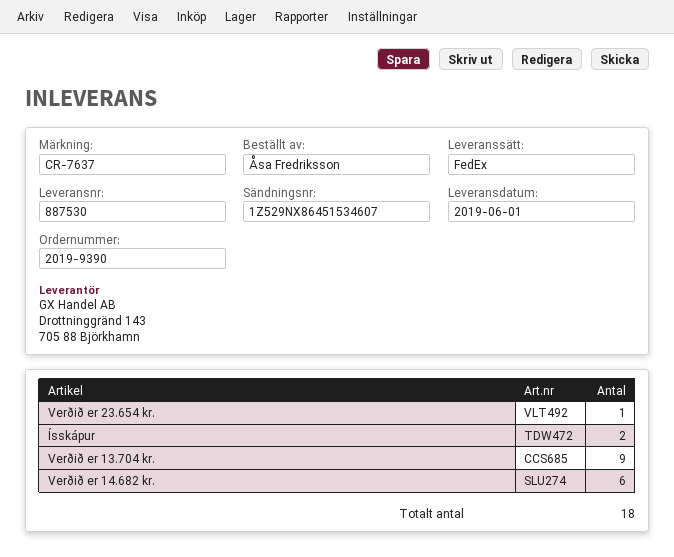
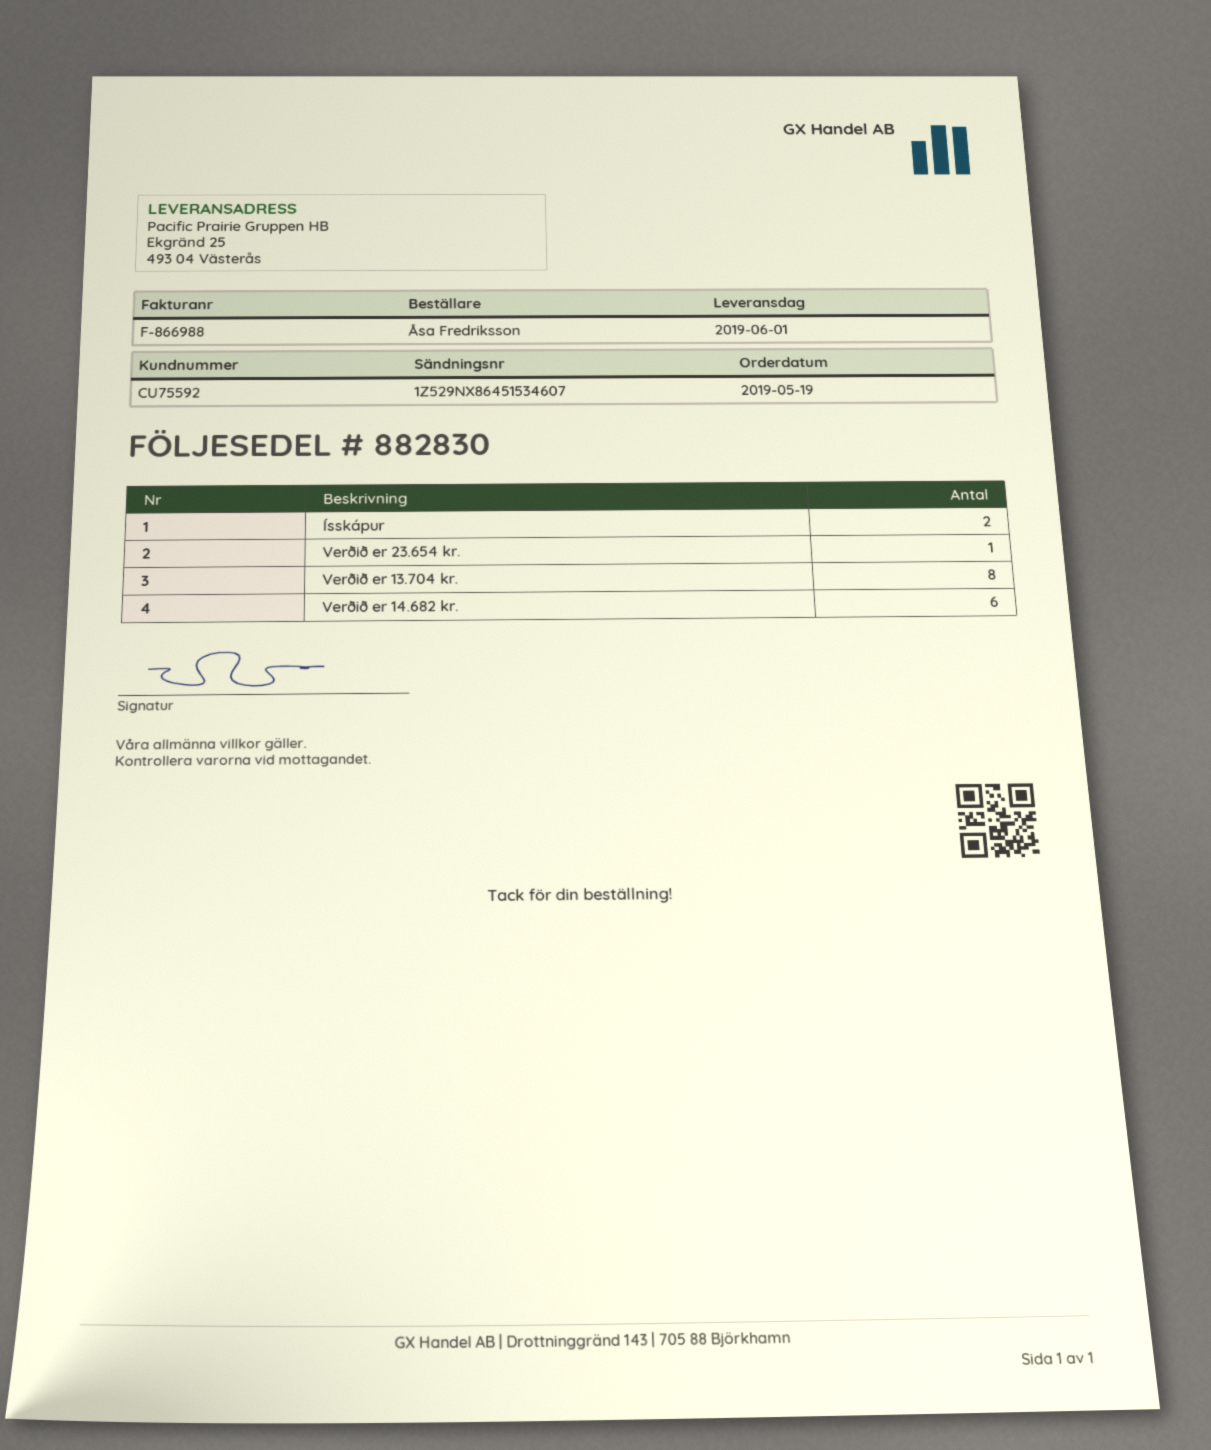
delivery note number: 887530 -> 882830
Verðið er 13.704 kr.: 9 -> 8

